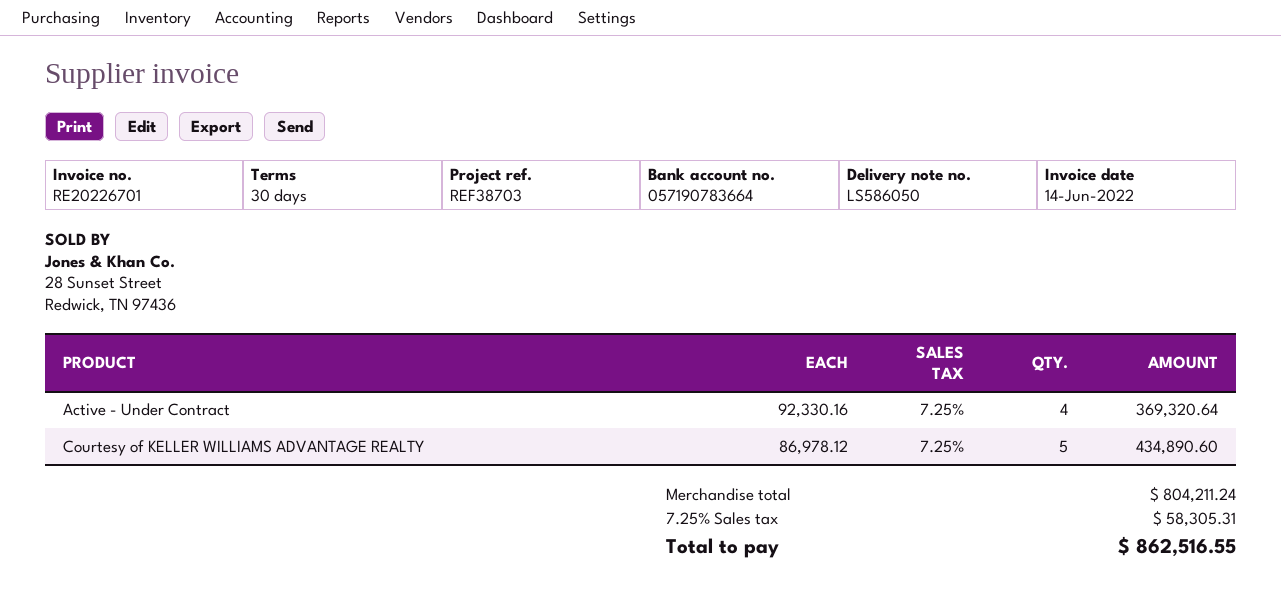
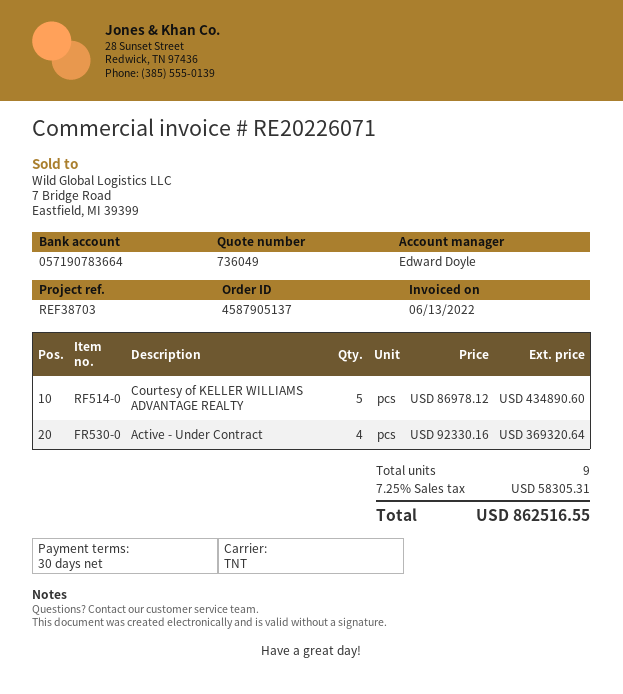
invoice number: RE20226701 -> RE20226071
invoice date: 2022-06-14 -> 2022-06-13

